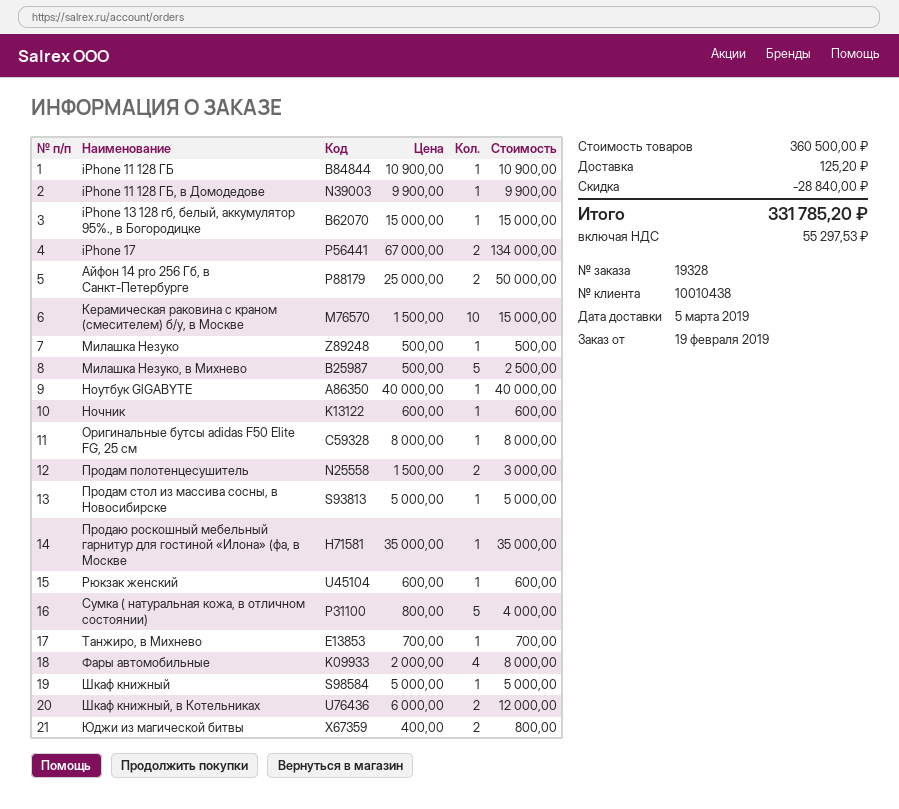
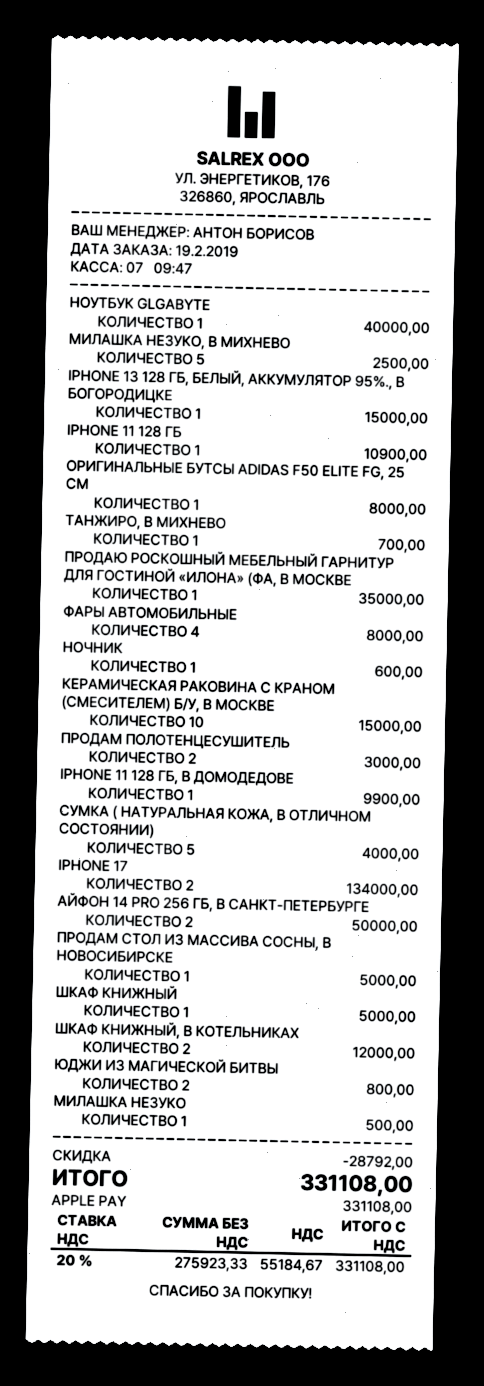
Рюкзак женский: 1 for 600.00 -> none
discount: 28840.00 -> 28792.00
shipping: 125.20 -> none
tax: 55297.53 -> 55184.67
total: 331785.20 -> 331108.00

